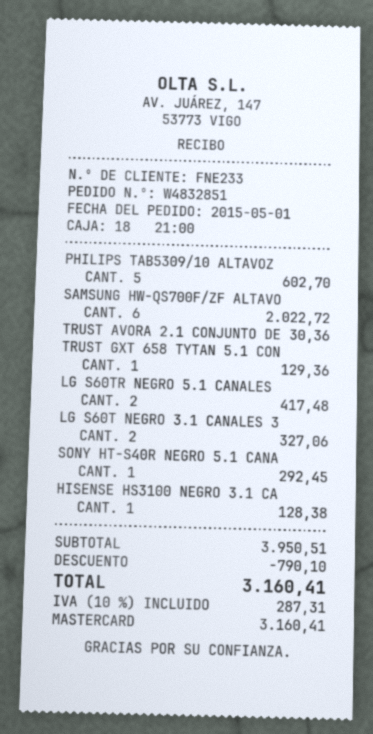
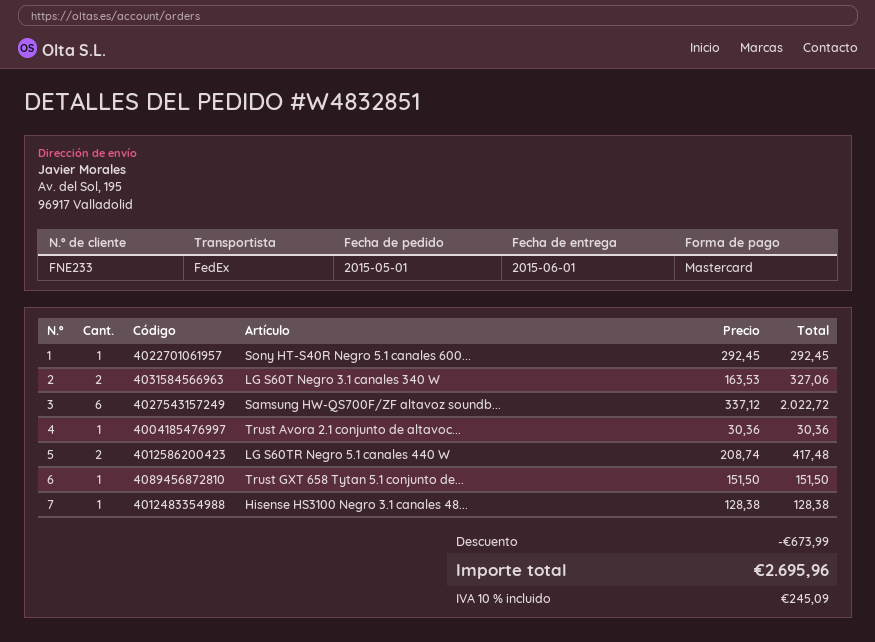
PHILIPS TAB5309/10 ALTAVOZ: 5 for 602.70 -> none
TRUST GXT 658 TYTAN 5.1 CON: 1 for 129.36 -> 1 for 151.50
discount: 790.10 -> 673.99
tax: 10% = 287.31 -> 10% = 245.09
total: 3160.41 -> 2695.96

